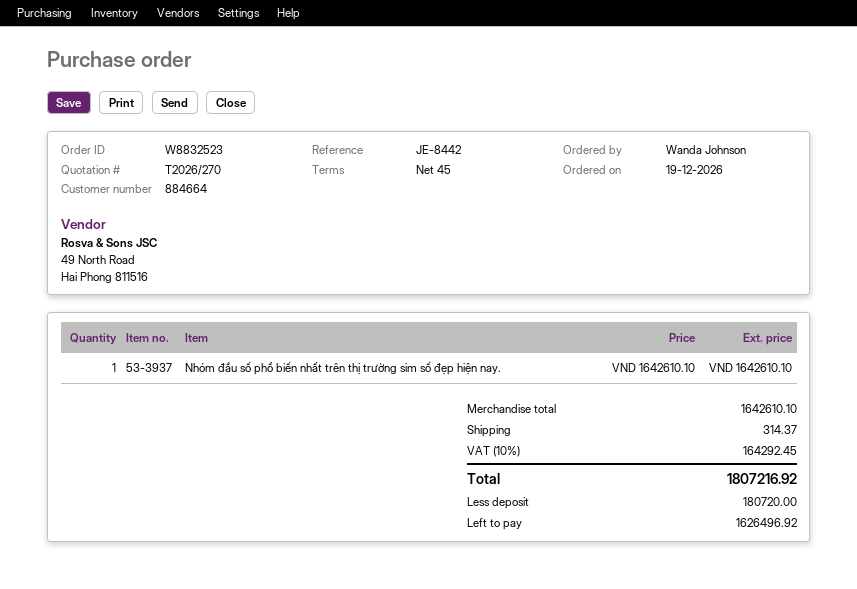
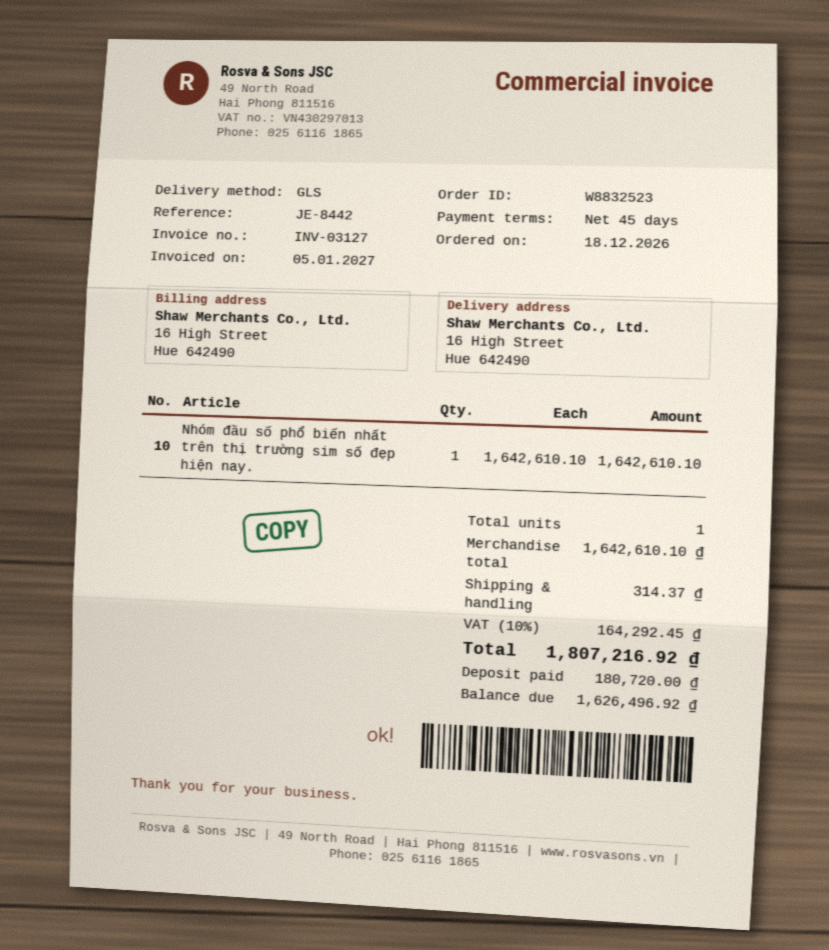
order date: 2026-12-19 -> 2026-12-18

